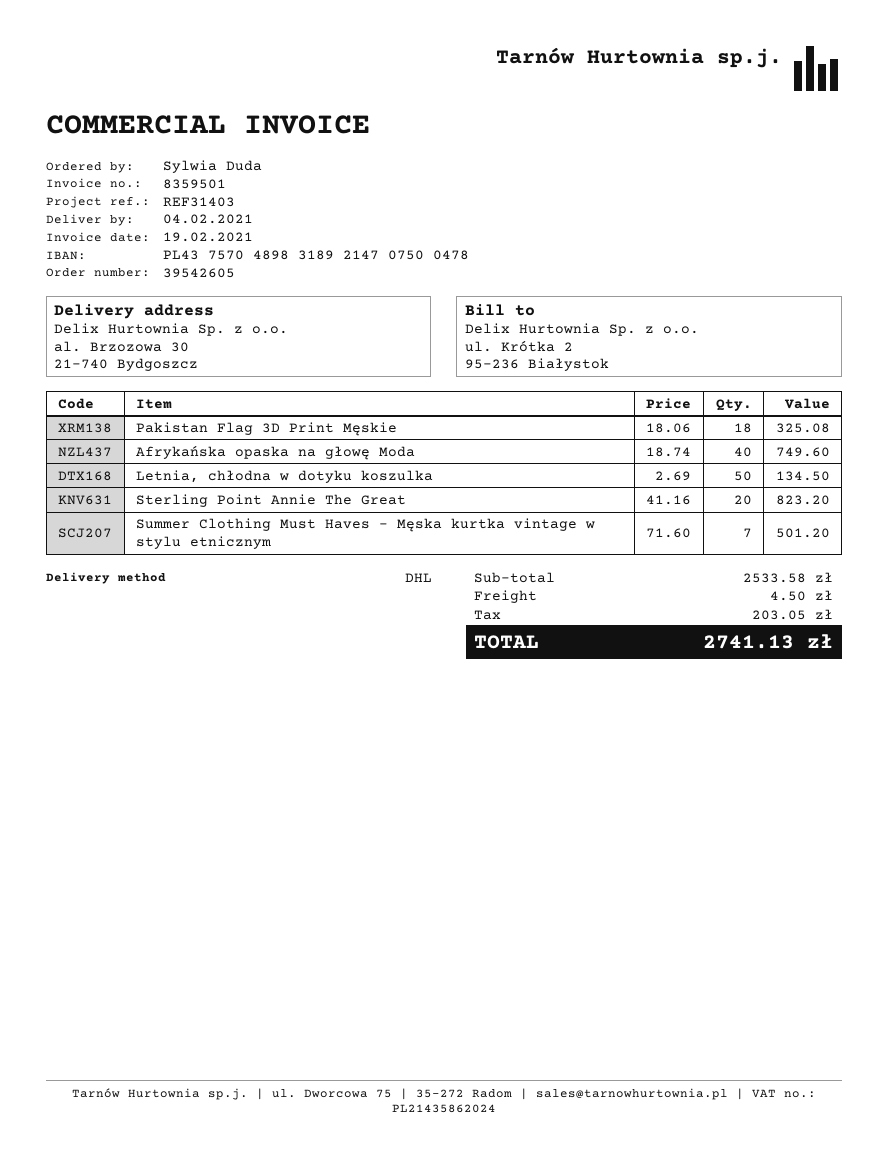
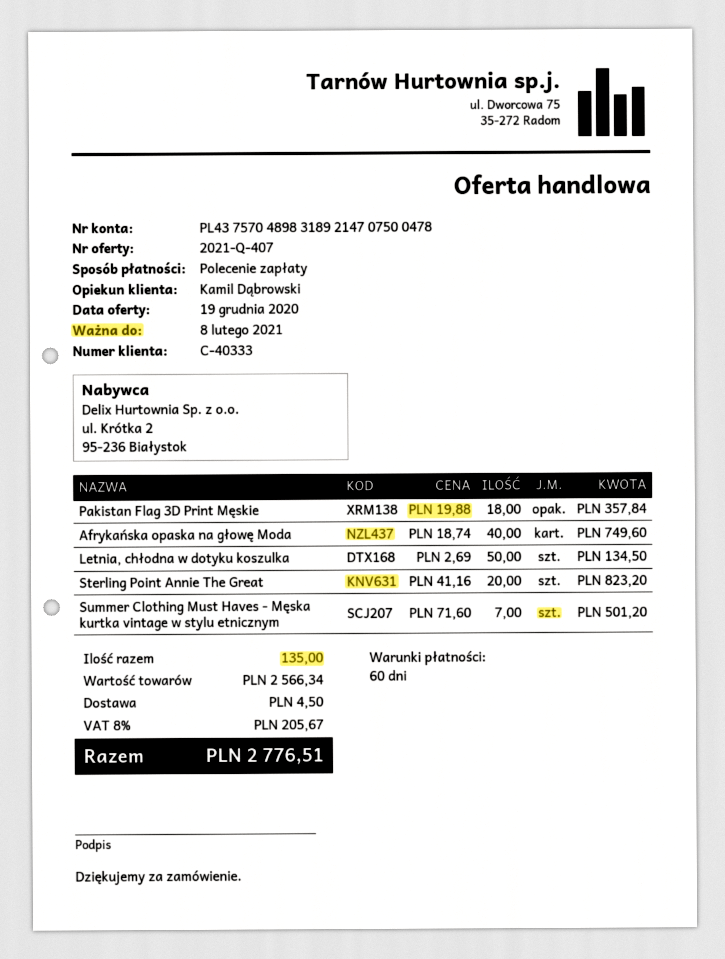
Pakistan Flag 3D Print Męskie: 18 x 18.06 = 325.08 -> 18 x 19.88 = 357.84
subtotal: 2533.58 -> 2566.34
tax: 203.05 -> 205.67
total: 2741.13 -> 2776.51

